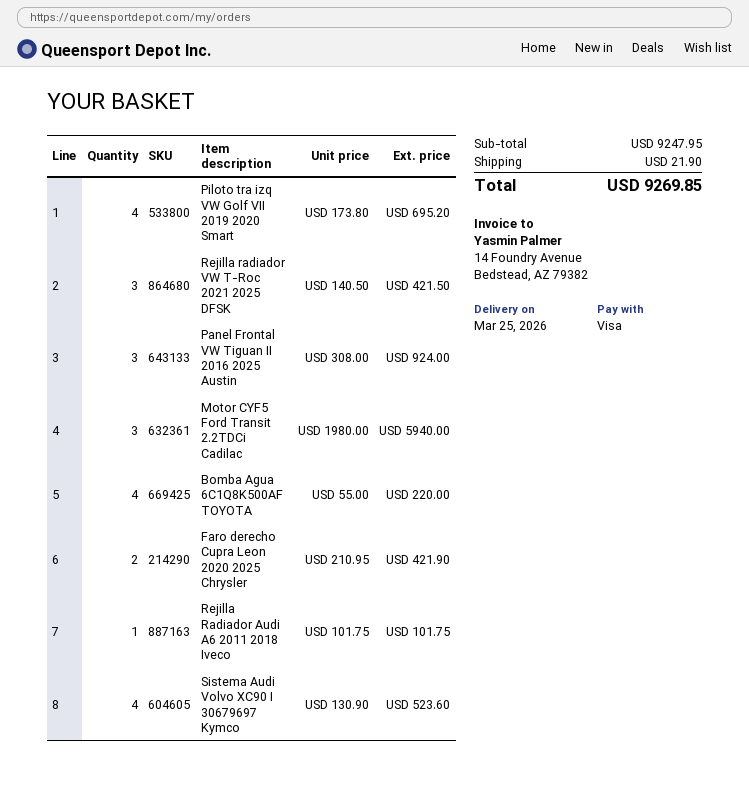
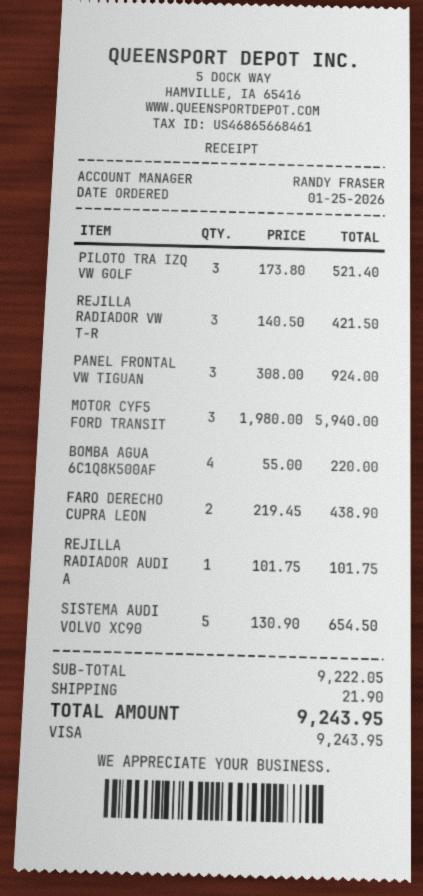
Piloto tra izq VW Golf VII 2019 2020 Smart: 4 x 173.80 = 695.20 -> 3 x 173.80 = 521.40
Faro derecho Cupra Leon 2020 2025 Chrysler: 2 x 210.95 = 421.90 -> 2 x 219.45 = 438.90
Sistema Audi Volvo XC90 I 30679697 Kymco: 4 x 130.90 = 523.60 -> 5 x 130.90 = 654.50
subtotal: 9247.95 -> 9222.05
total: 9269.85 -> 9243.95

